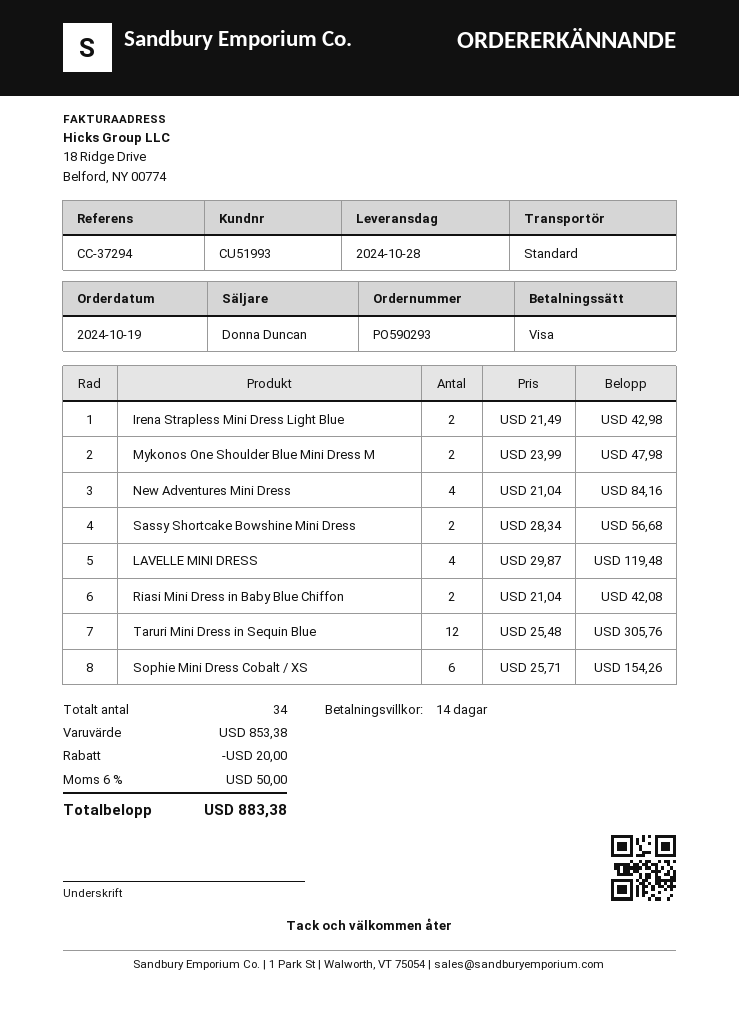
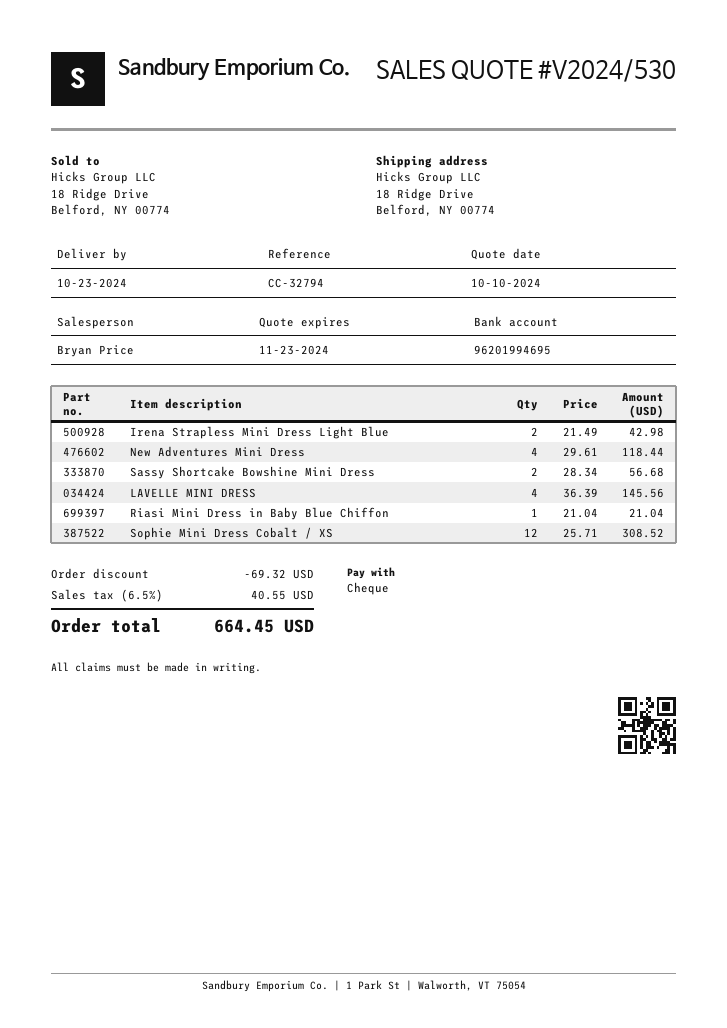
delivery date: 2024-10-28 -> 2024-10-23
reference: CC-37294 -> CC-32794
sales rep: Donna Duncan -> Bryan Price
payment method: Visa -> cheque
Mykonos One Shoulder Blue Mini Dress M: 2 x 23.99 = 47.98 -> none
New Adventures Mini Dress: 4 x 21.04 = 84.16 -> 4 x 29.61 = 118.44
LAVELLE MINI DRESS: 4 x 29.87 = 119.48 -> 4 x 36.39 = 145.56
Riasi Mini Dress in Baby Blue Chiffon: 2 x 21.04 = 42.08 -> 1 x 21.04 = 21.04
Taruri Mini Dress in Sequin Blue: 12 x 25.48 = 305.76 -> none
Sophie Mini Dress Cobalt / XS: 6 x 25.71 = 154.26 -> 12 x 25.71 = 308.52
discount: 20.00 -> 69.32
tax: 6% = 50.00 -> 6.5% = 40.55
total: 883.38 -> 664.45

